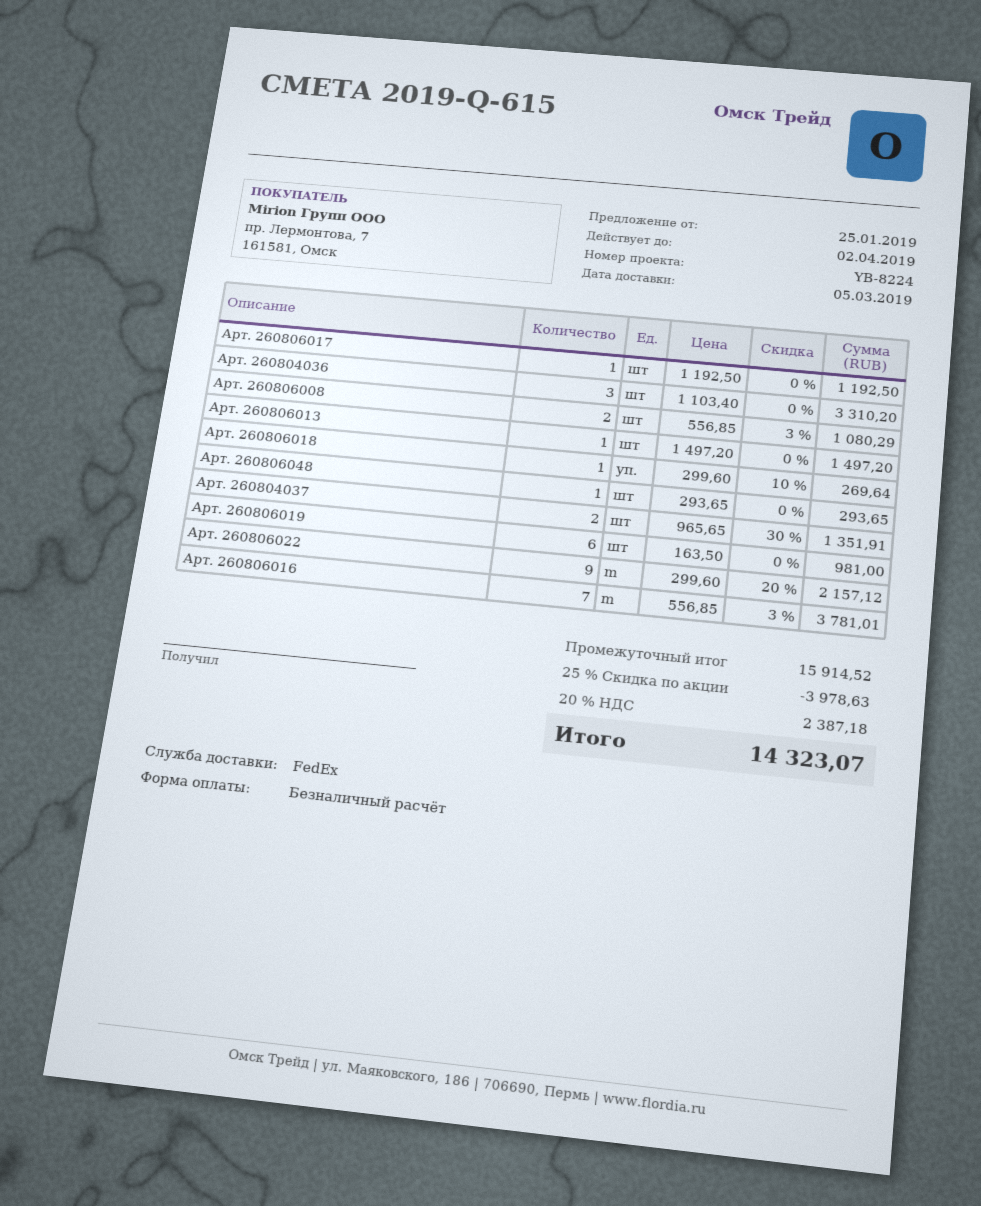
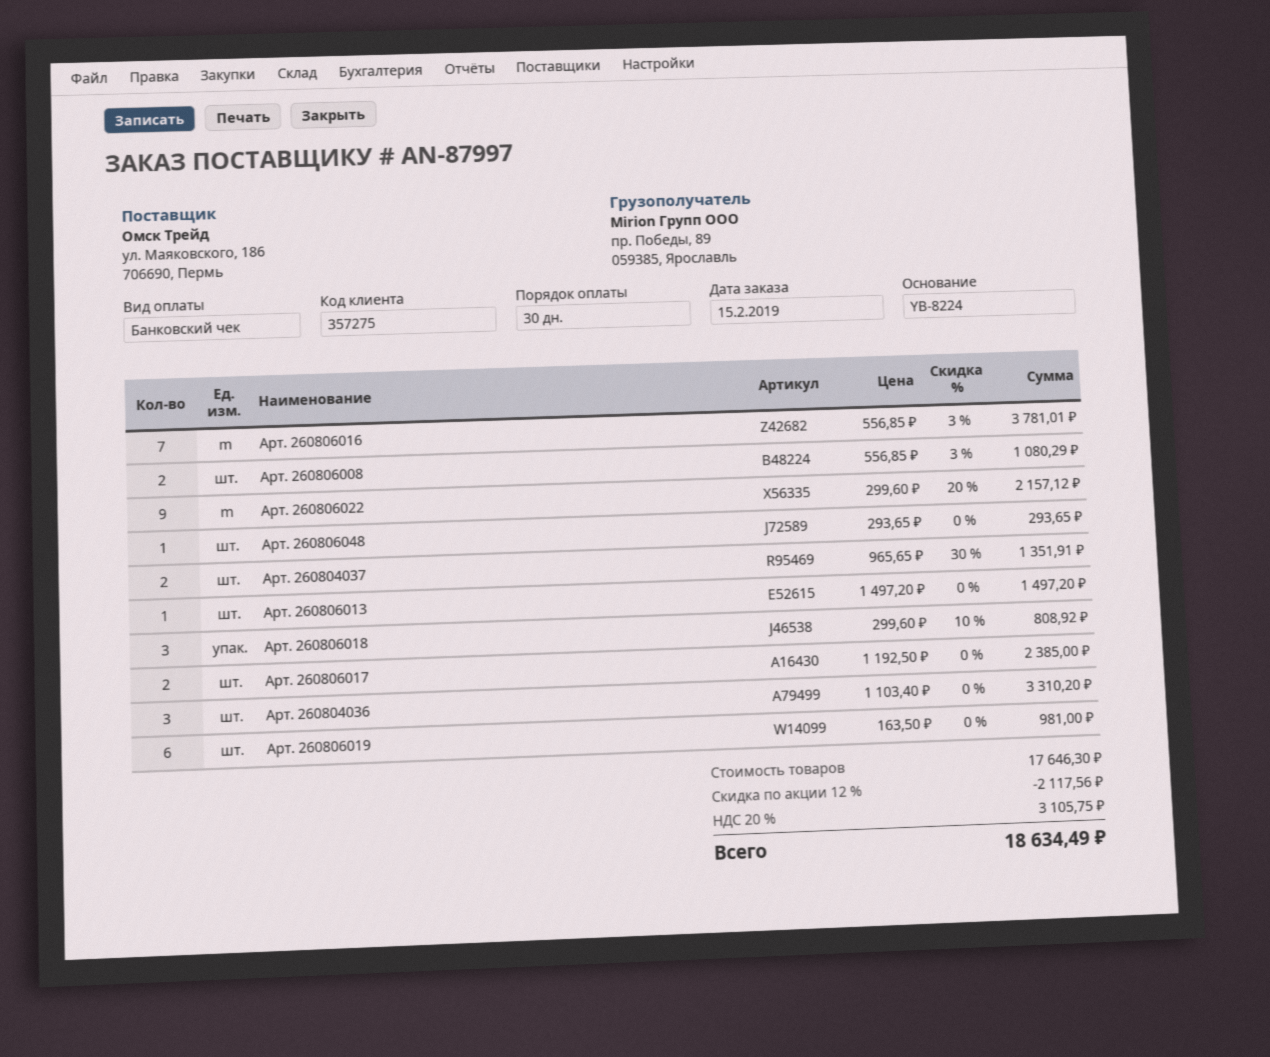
payment method: bank transfer -> cheque
Арт. 260806017: 1 x 1192.50 = 1192.50 -> 2 x 1192.50 = 2385.00
Арт. 260806018: 1 x 299.60 - 10% = 269.64 -> 3 x 299.60 - 10% = 808.92
subtotal: 15914.52 -> 17646.30
discount: 25% = 3978.63 -> 12% = 2117.56
tax: 20% = 2387.18 -> 20% = 3105.75
total: 14323.07 -> 18634.49

